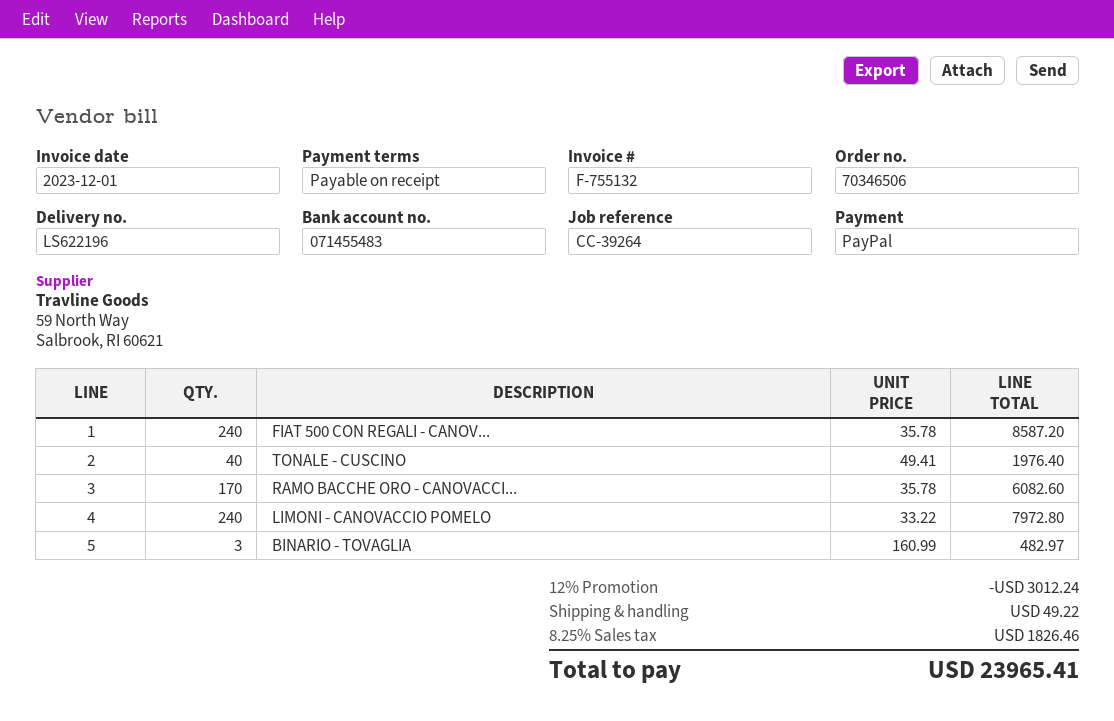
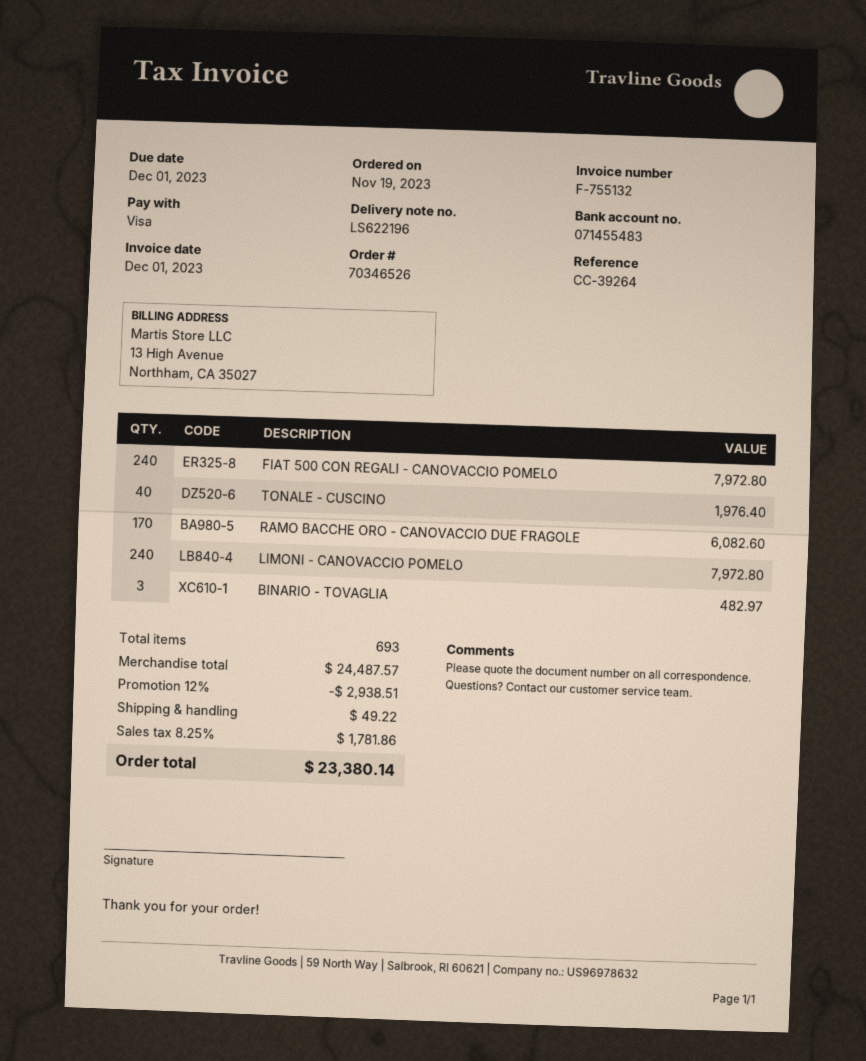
order number: 70346506 -> 70346526
payment method: PayPal -> Visa
FIAT 500 CON REGALI - CANOV...: 240 for 8587.20 -> 240 for 7972.80
discount: 12% = 3012.24 -> 12% = 2938.51
tax: 8.25% = 1826.46 -> 8.25% = 1781.86
total: 23965.41 -> 23380.14

